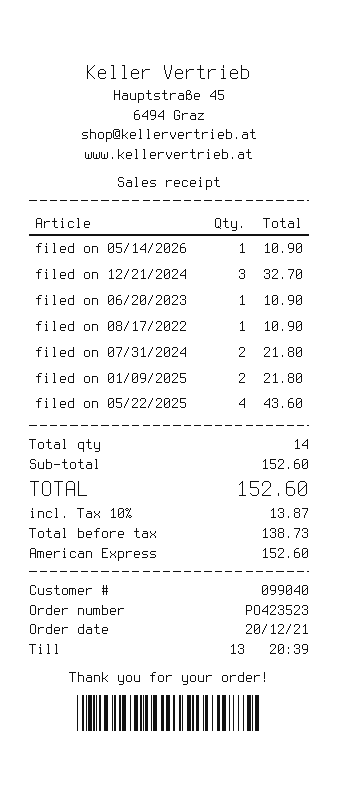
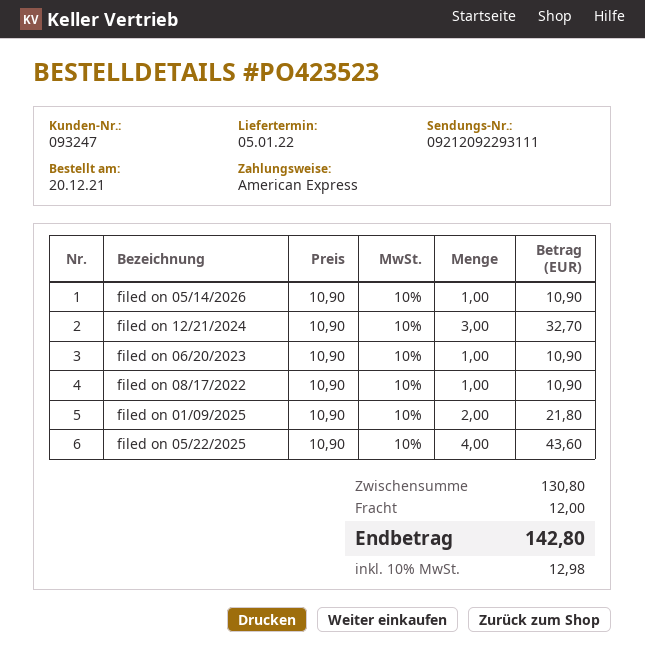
customer number: 099040 -> 093247
filed on 07/31/2024: 2 for 21.80 -> none
subtotal: 152.60 -> 130.80
shipping: none -> 12.00
tax: 10% = 13.87 -> 10% = 12.98
total: 152.60 -> 142.80

